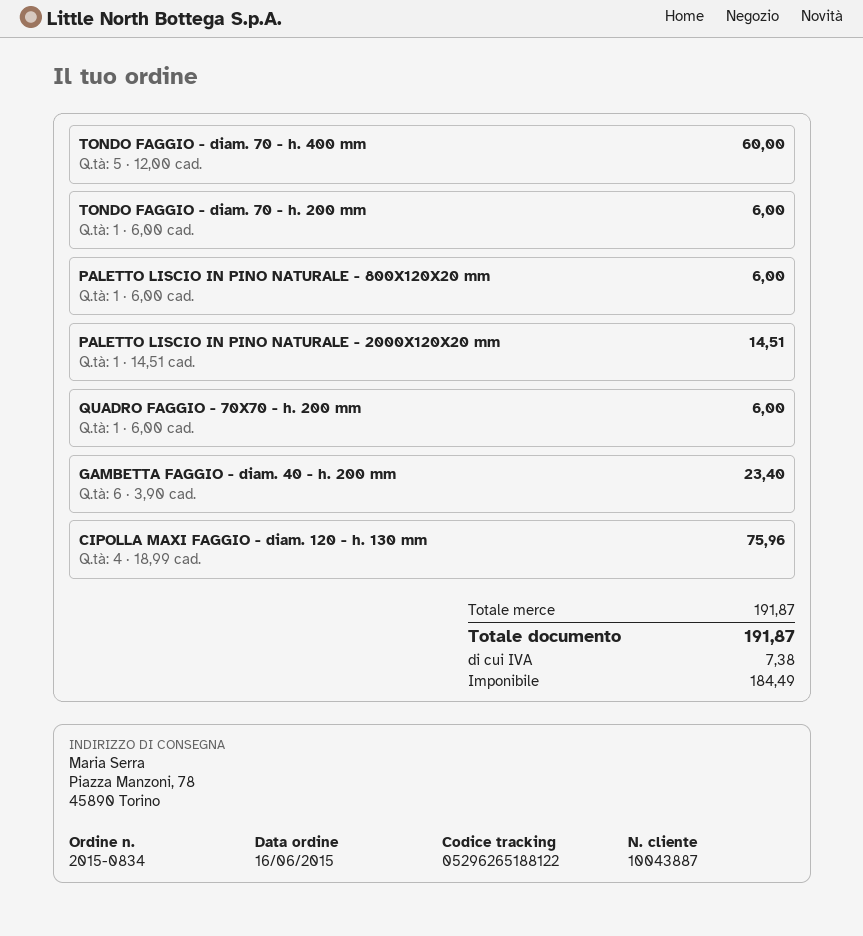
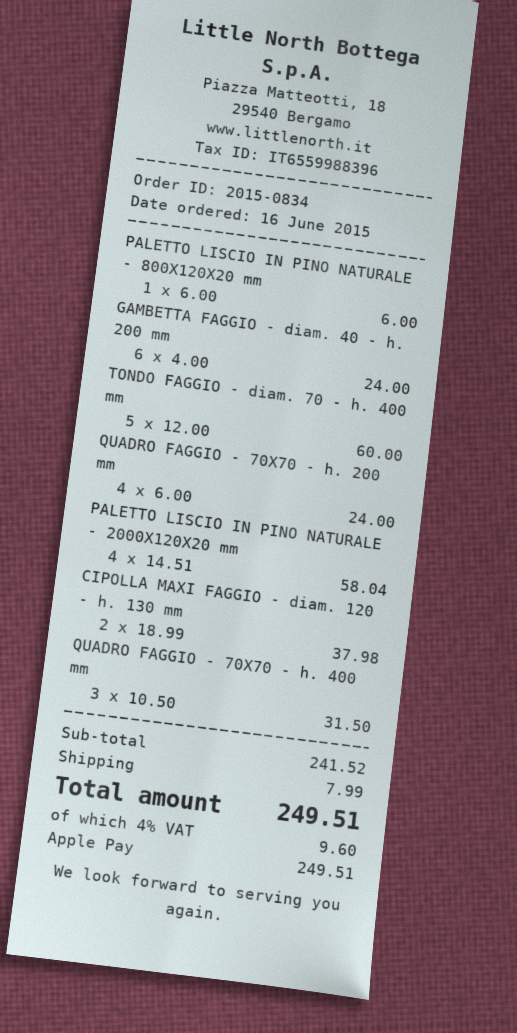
TONDO FAGGIO - diam. 70 - h. 200 mm: 1 x 6.00 = 6.00 -> none
PALETTO LISCIO IN PINO NATURALE - 2000X120X20 mm: 1 x 14.51 = 14.51 -> 4 x 14.51 = 58.04
QUADRO FAGGIO - 70X70 - h. 200 mm: 1 x 6.00 = 6.00 -> 4 x 6.00 = 24.00
GAMBETTA FAGGIO - diam. 40 - h. 200 mm: 6 x 3.90 = 23.40 -> 6 x 4.00 = 24.00
CIPOLLA MAXI FAGGIO - diam. 120 - h. 130 mm: 4 x 18.99 = 75.96 -> 2 x 18.99 = 37.98
QUADRO FAGGIO - 70X70 - h. 400 mm: none -> 3 x 10.50 = 31.50
subtotal: 191.87 -> 241.52
shipping: none -> 7.99
tax: 7.38 -> 9.60
total: 191.87 -> 249.51

